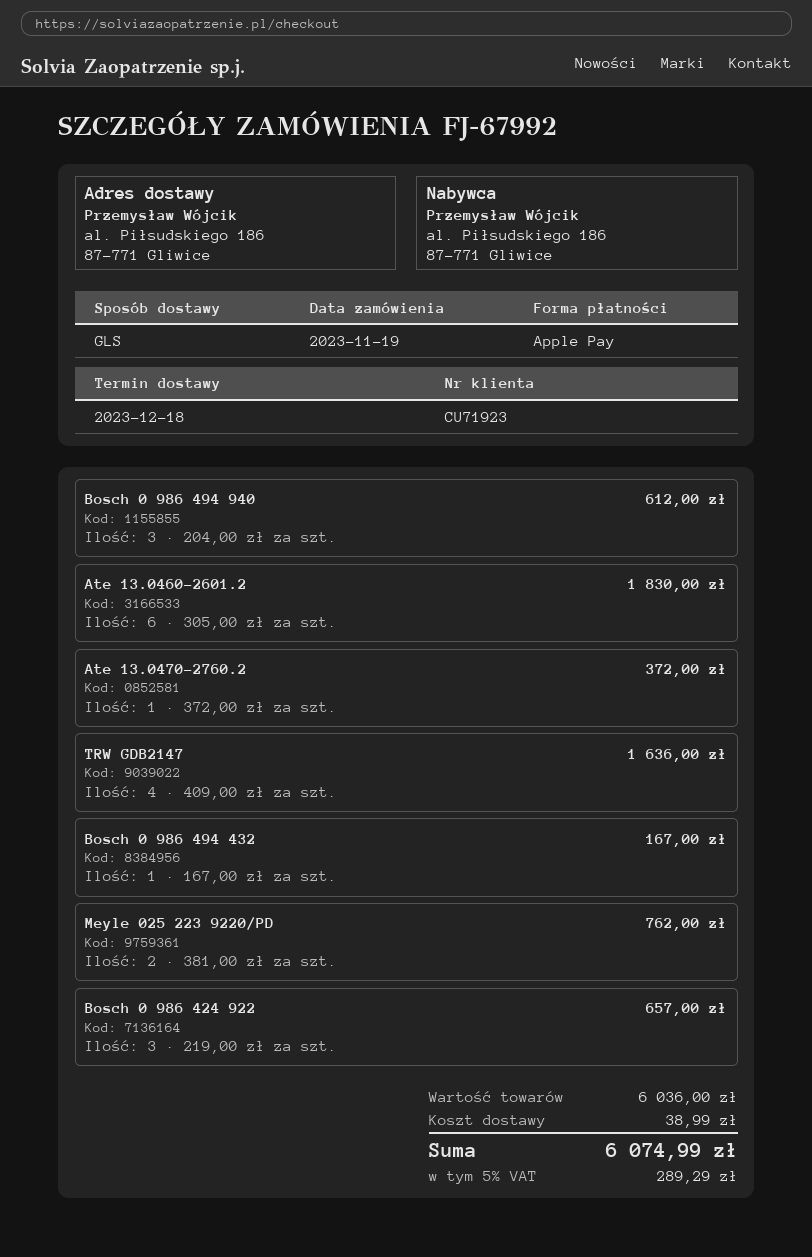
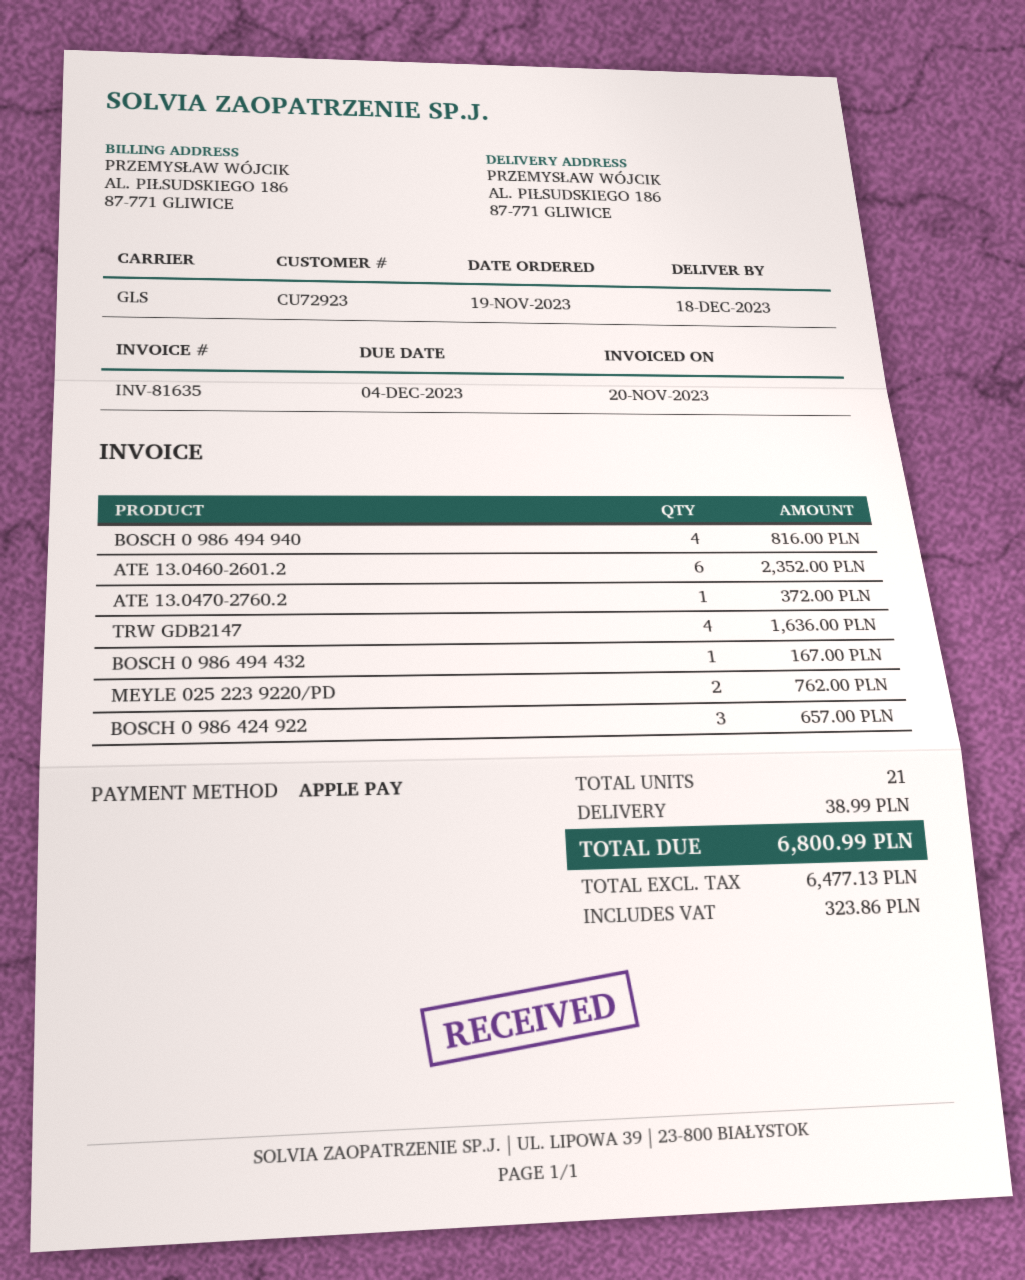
customer number: CU71923 -> CU72923
Bosch 0 986 494 940: 3 for 612.00 -> 4 for 816.00
Ate 13.0460-2601.2: 6 for 1830.00 -> 6 for 2352.00
tax: 289.29 -> 323.86
total: 6074.99 -> 6800.99

